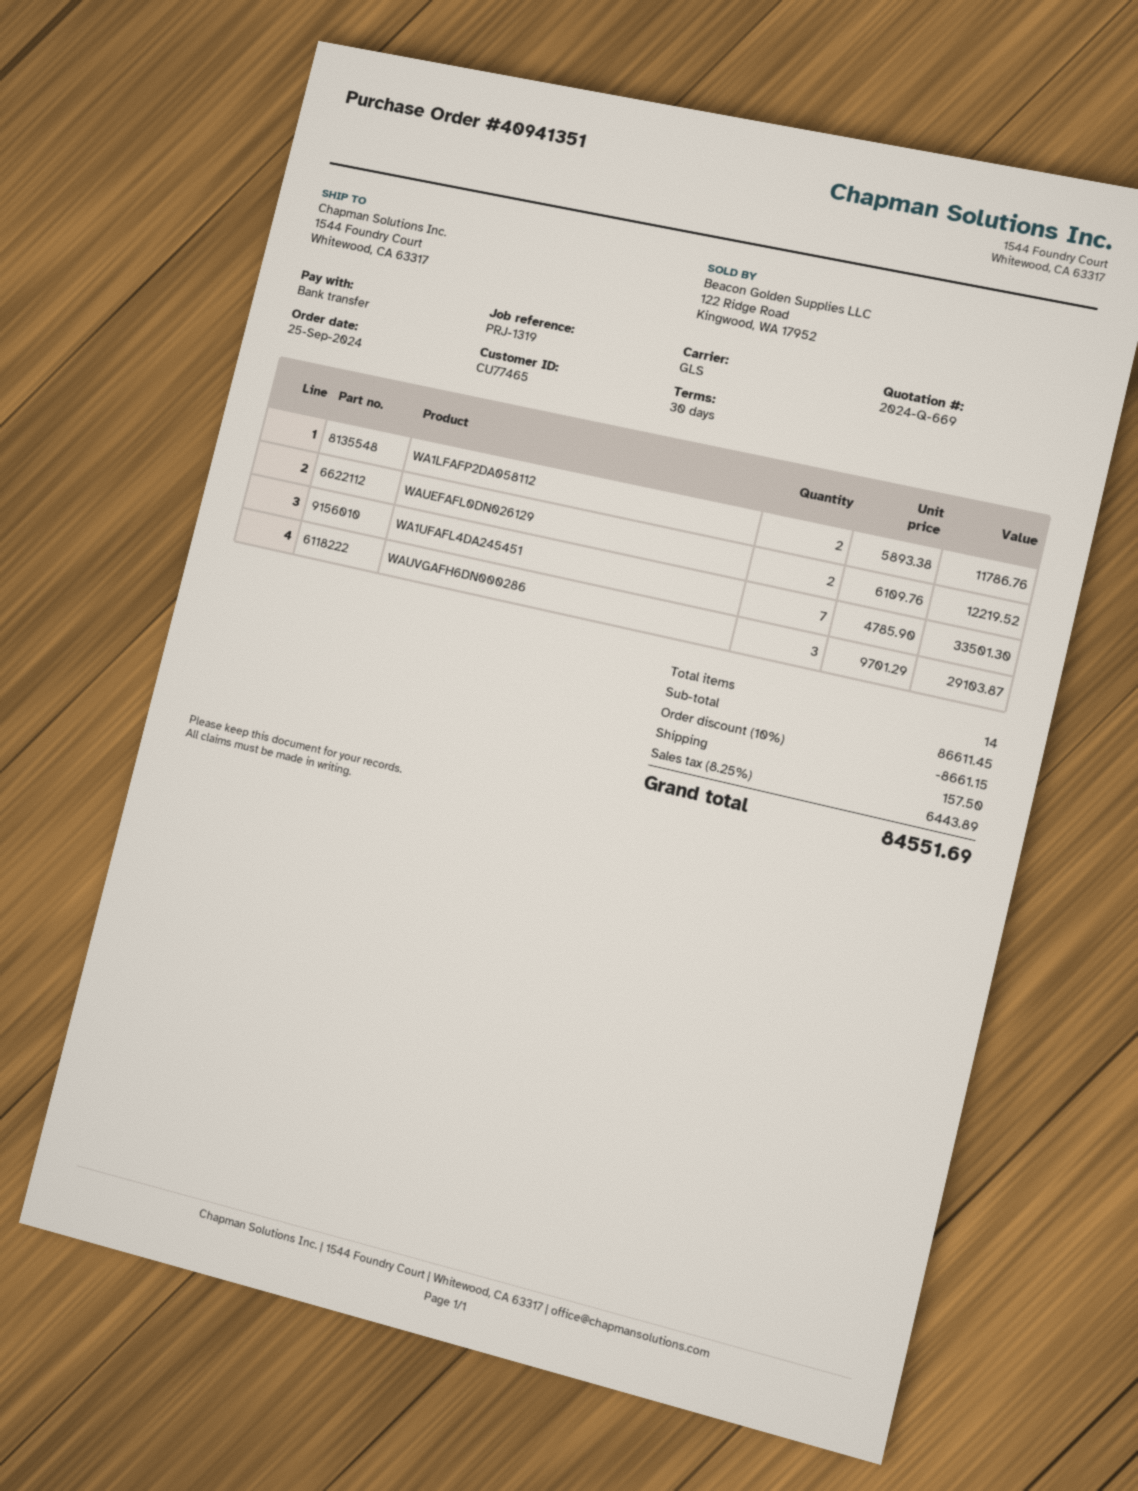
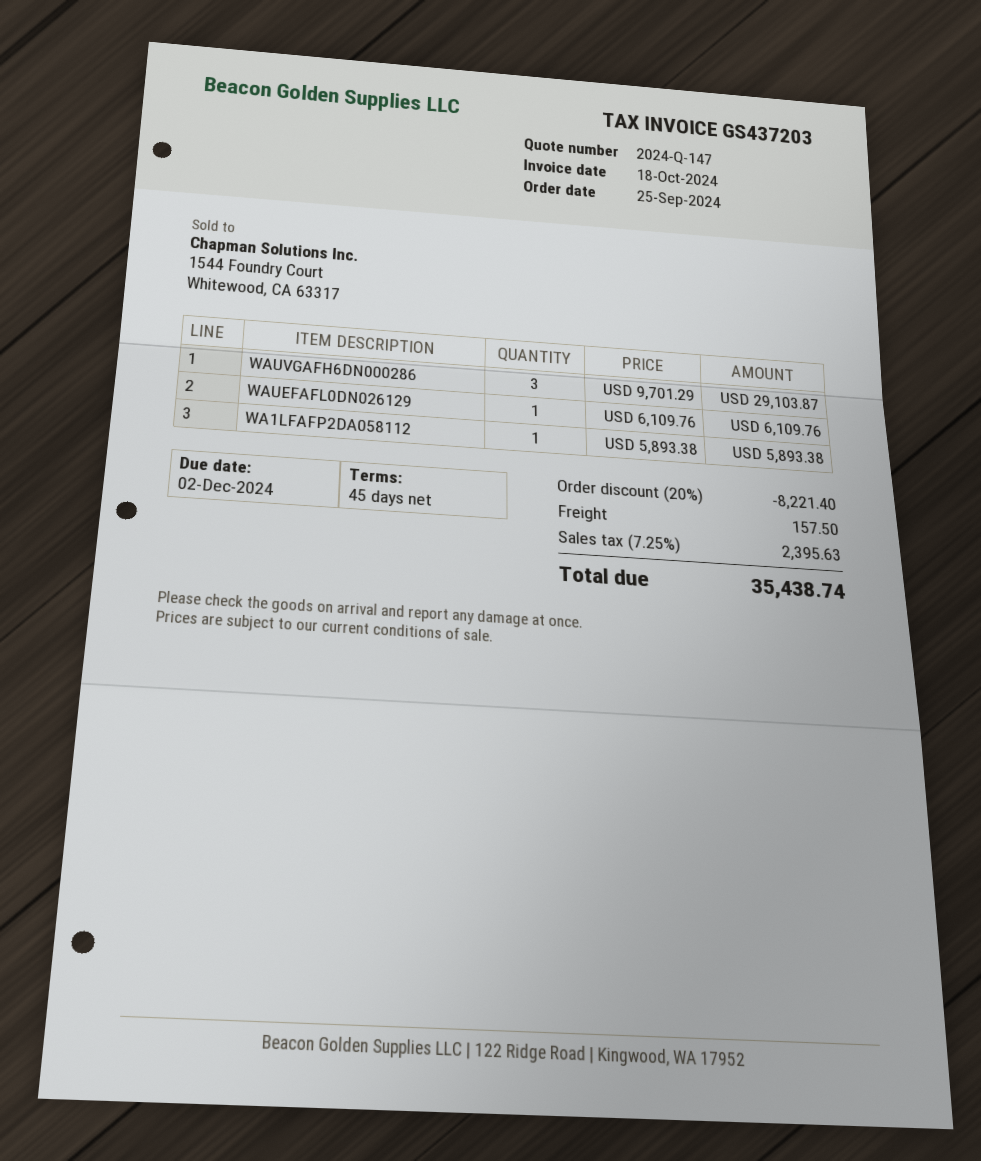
quote number: 2024-Q-669 -> 2024-Q-147
payment terms: 30 days -> 45 days
WA1LFAFP2DA058112: 2 x 5893.38 = 11786.76 -> 1 x 5893.38 = 5893.38
WAUEFAFL0DN026129: 2 x 6109.76 = 12219.52 -> 1 x 6109.76 = 6109.76
WA1UFAFL4DA245451: 7 x 4785.90 = 33501.30 -> none
discount: 10% = 8661.15 -> 20% = 8221.40
tax: 8.25% = 6443.89 -> 7.25% = 2395.63
total: 84551.69 -> 35438.74

